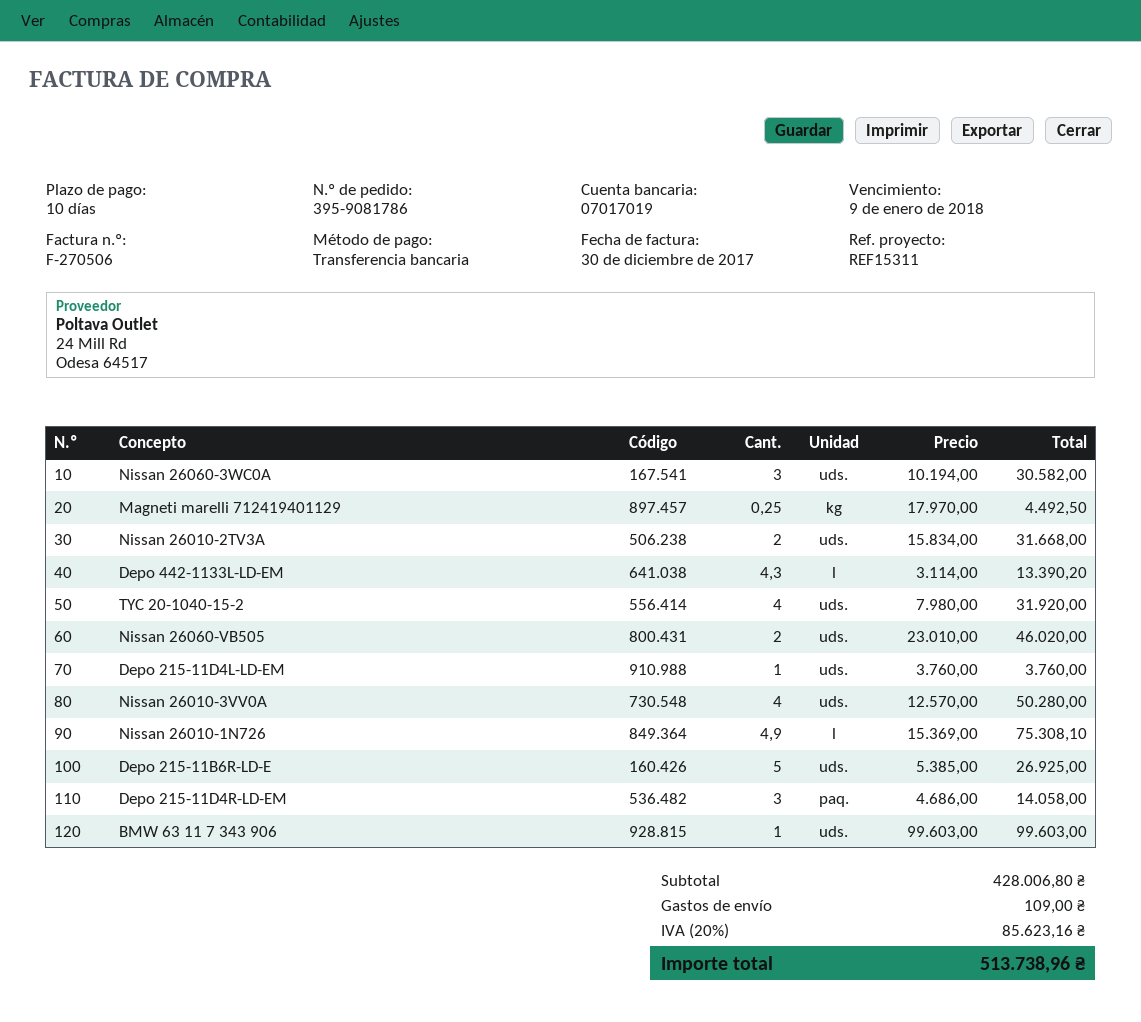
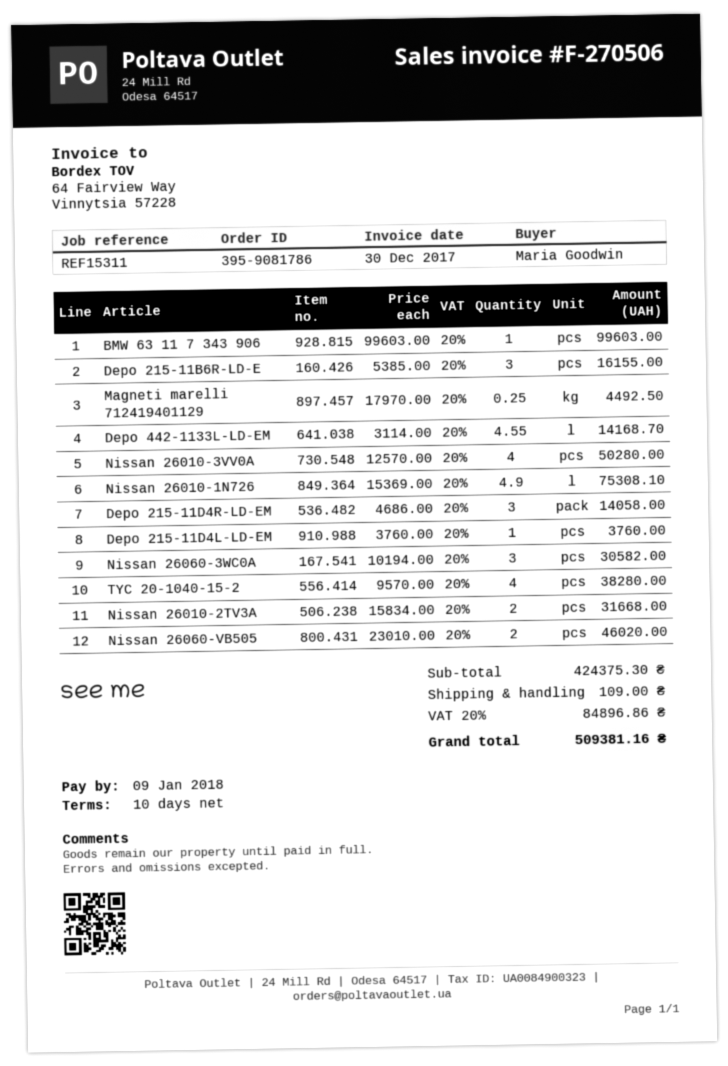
Depo 442-1133L-LD-EM: 4.3 x 3114.00 = 13390.20 -> 4.55 x 3114.00 = 14168.70
TYC 20-1040-15-2: 4 x 7980.00 = 31920.00 -> 4 x 9570.00 = 38280.00
Depo 215-11B6R-LD-E: 5 x 5385.00 = 26925.00 -> 3 x 5385.00 = 16155.00
subtotal: 428006.80 -> 424375.30
tax: 20% = 85623.16 -> 20% = 84896.86
total: 513738.96 -> 509381.16

